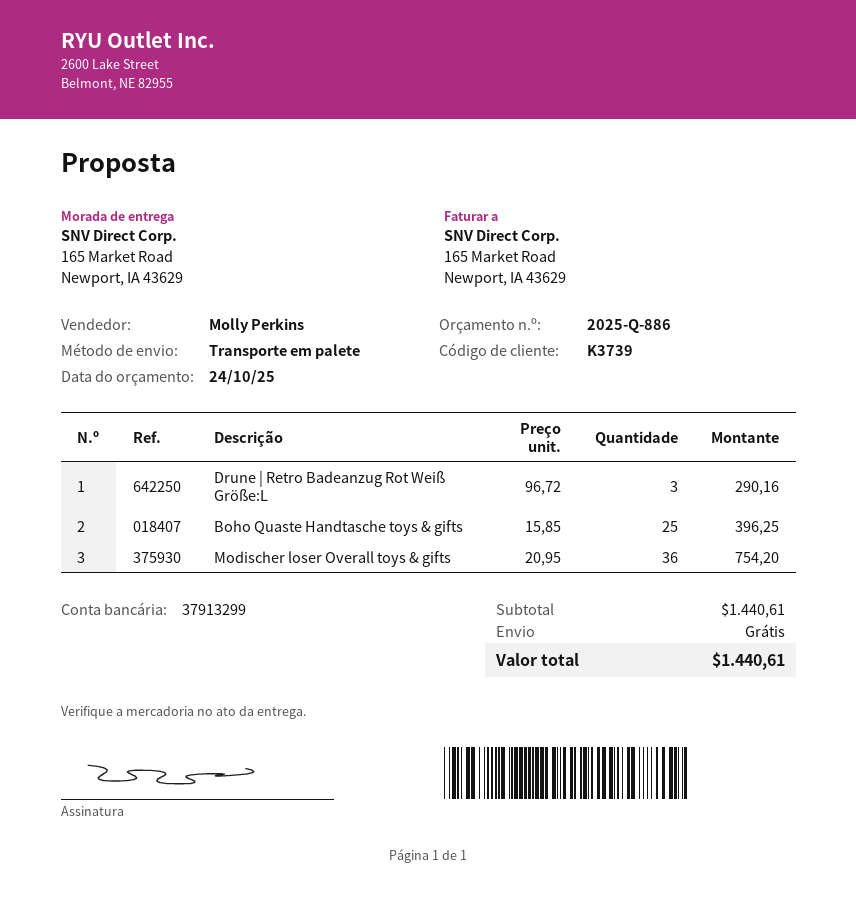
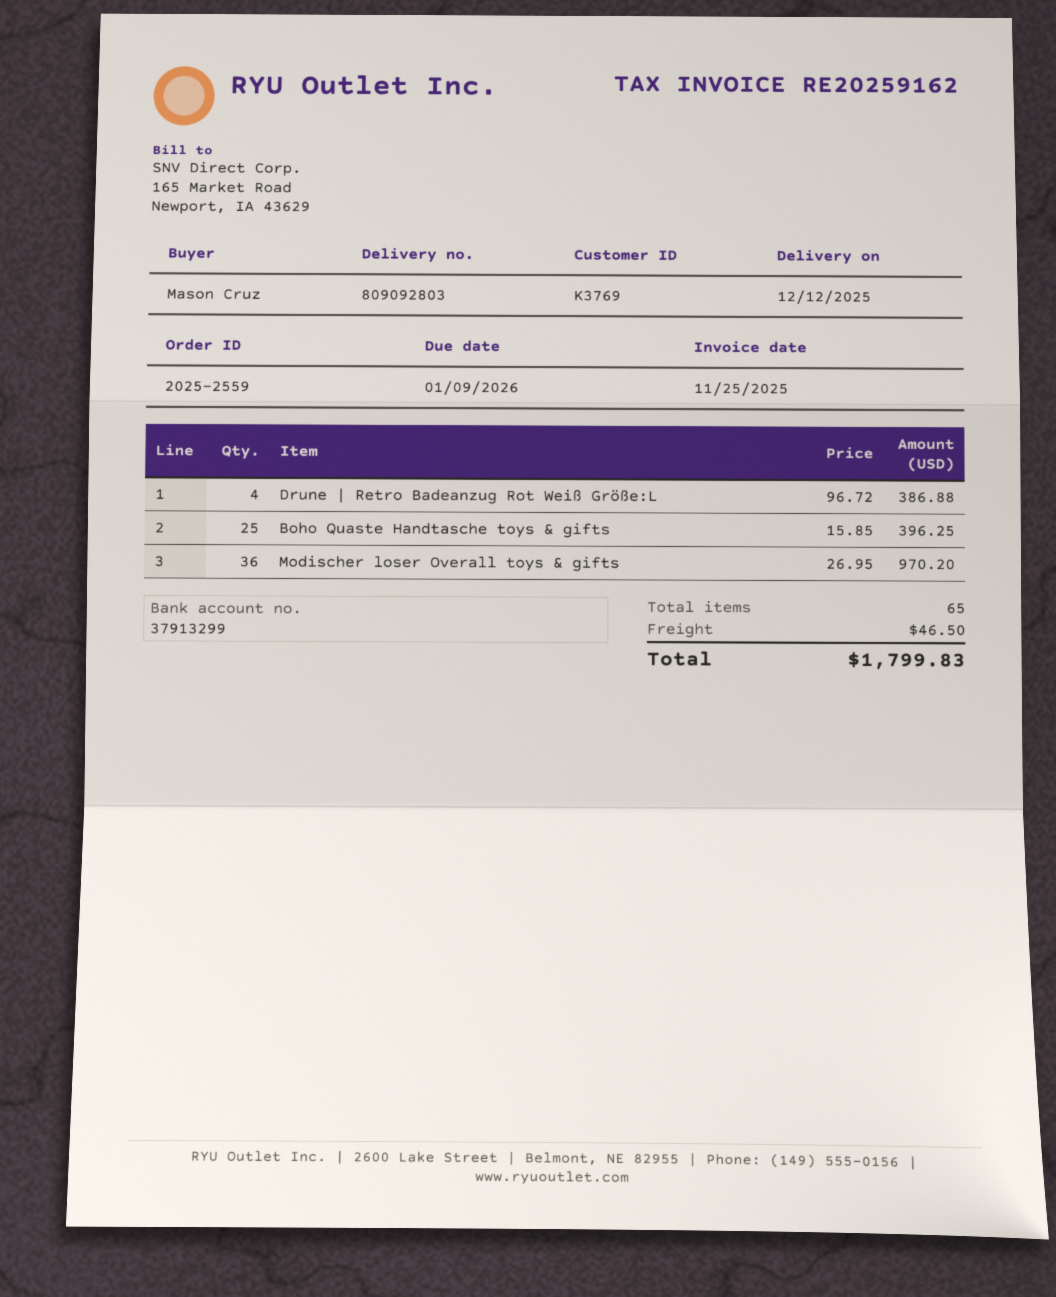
customer number: K3739 -> K3769
Drune | Retro Badeanzug Rot Weiß Größe:L: 3 x 96.72 = 290.16 -> 4 x 96.72 = 386.88
Modischer loser Overall toys & gifts: 36 x 20.95 = 754.20 -> 36 x 26.95 = 970.20
shipping: 0.00 -> 46.50
total: 1440.61 -> 1799.83

